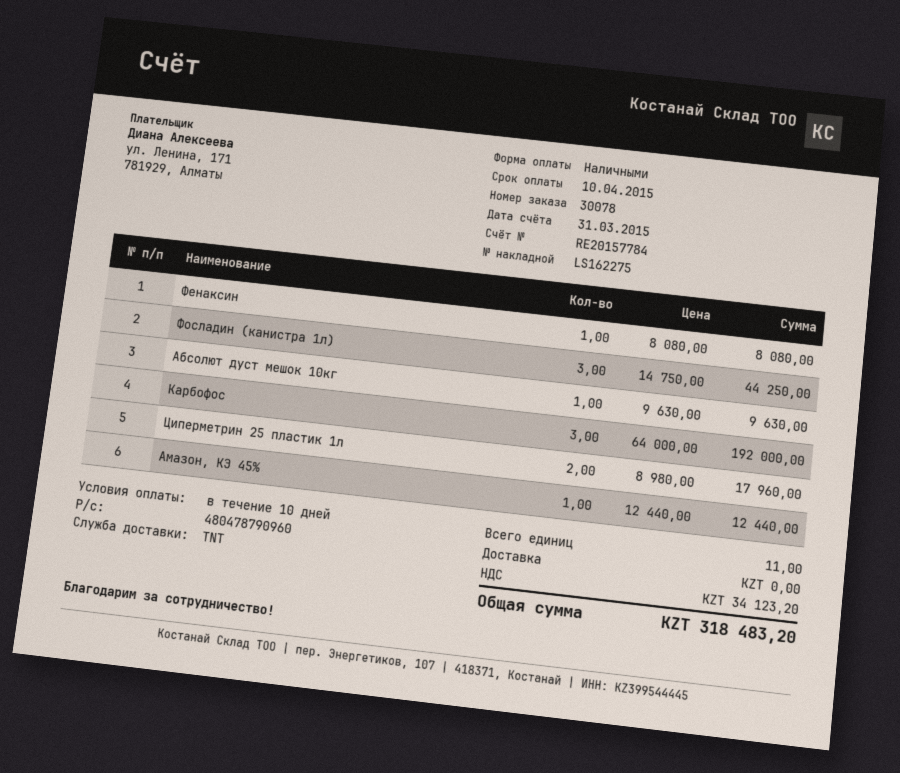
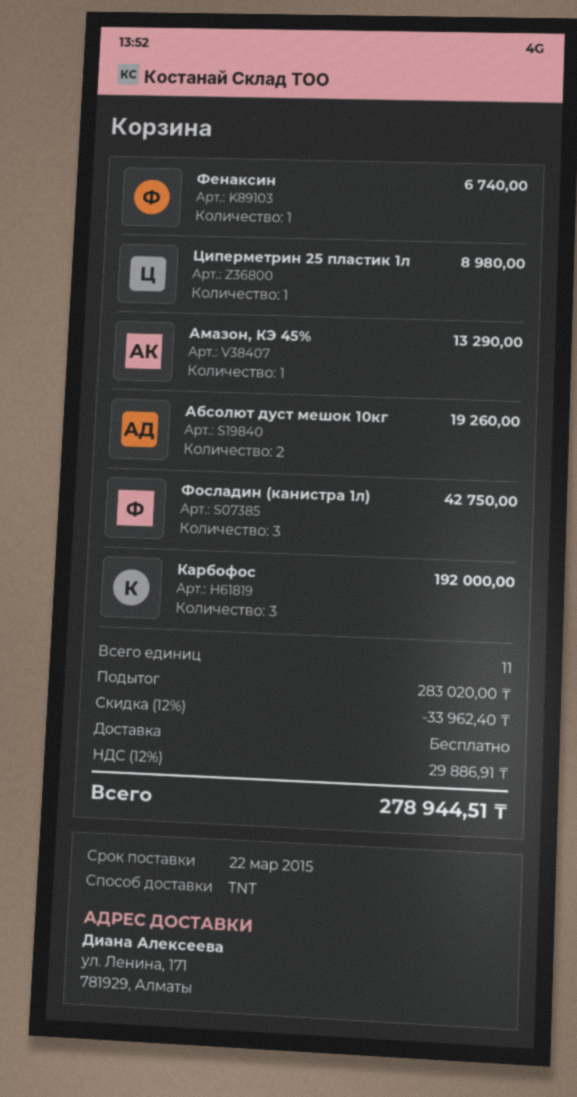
Фенаксин: 1 for 8080.00 -> 1 for 6740.00
Фосладин (канистра 1л): 3 for 44250.00 -> 3 for 42750.00
Абсолют дуст мешок 10кг: 1 for 9630.00 -> 2 for 19260.00
Циперметрин 25 пластик 1л: 2 for 17960.00 -> 1 for 8980.00
Амазон, КЭ 45%: 1 for 12440.00 -> 1 for 13290.00
discount: none -> 12% = 33962.40
tax: 34123.20 -> 29886.91
total: 318483.20 -> 278944.51

